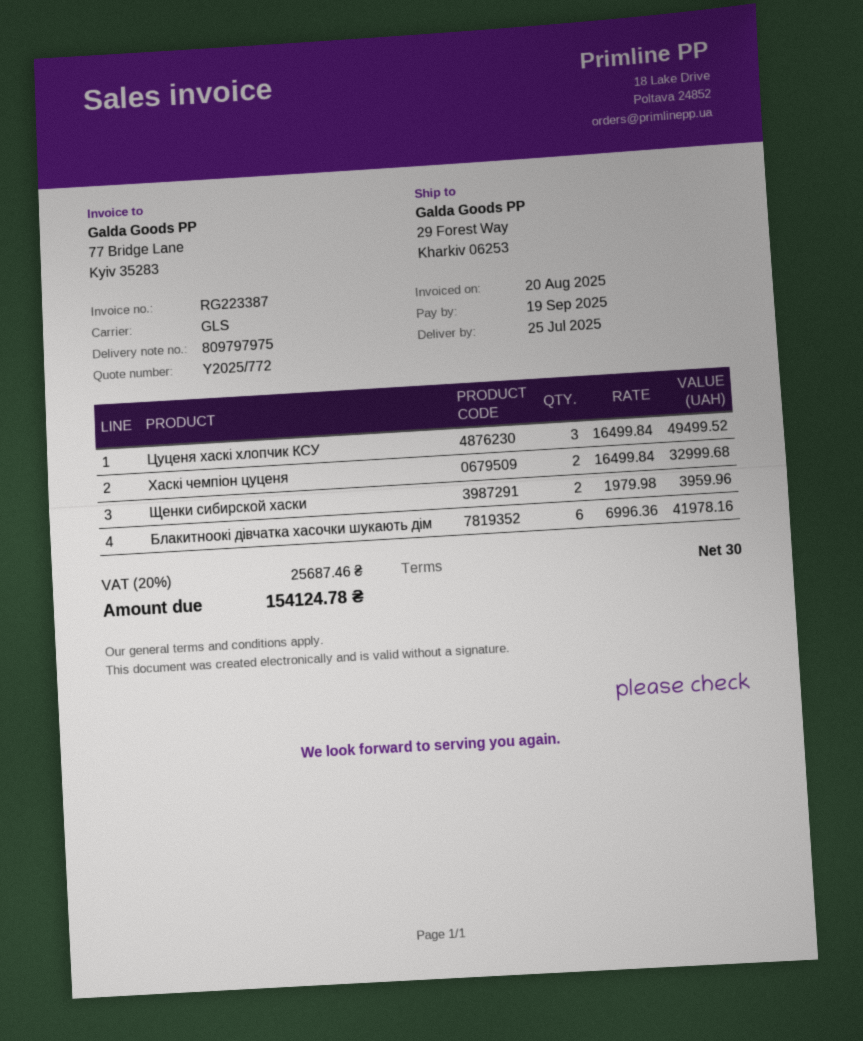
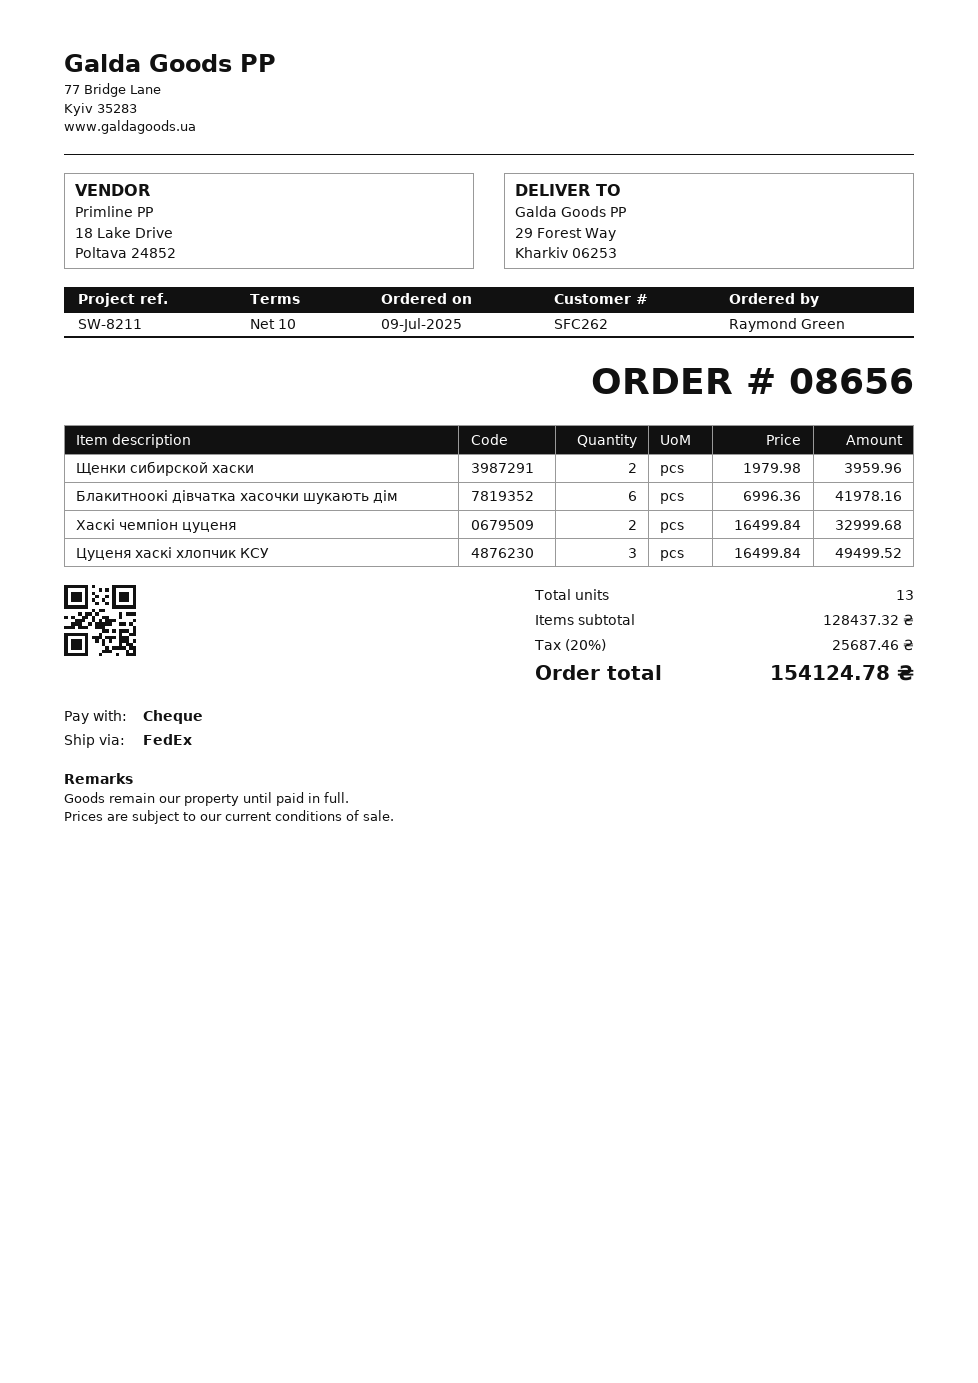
payment terms: 30 days -> 10 days
shipping method: GLS -> FedEx

